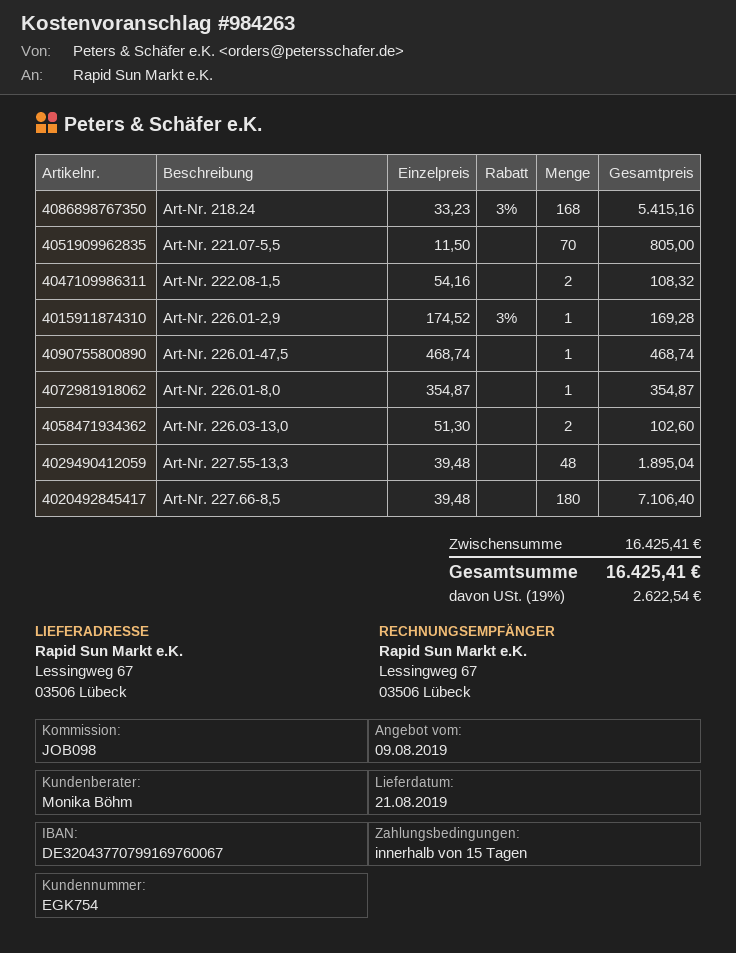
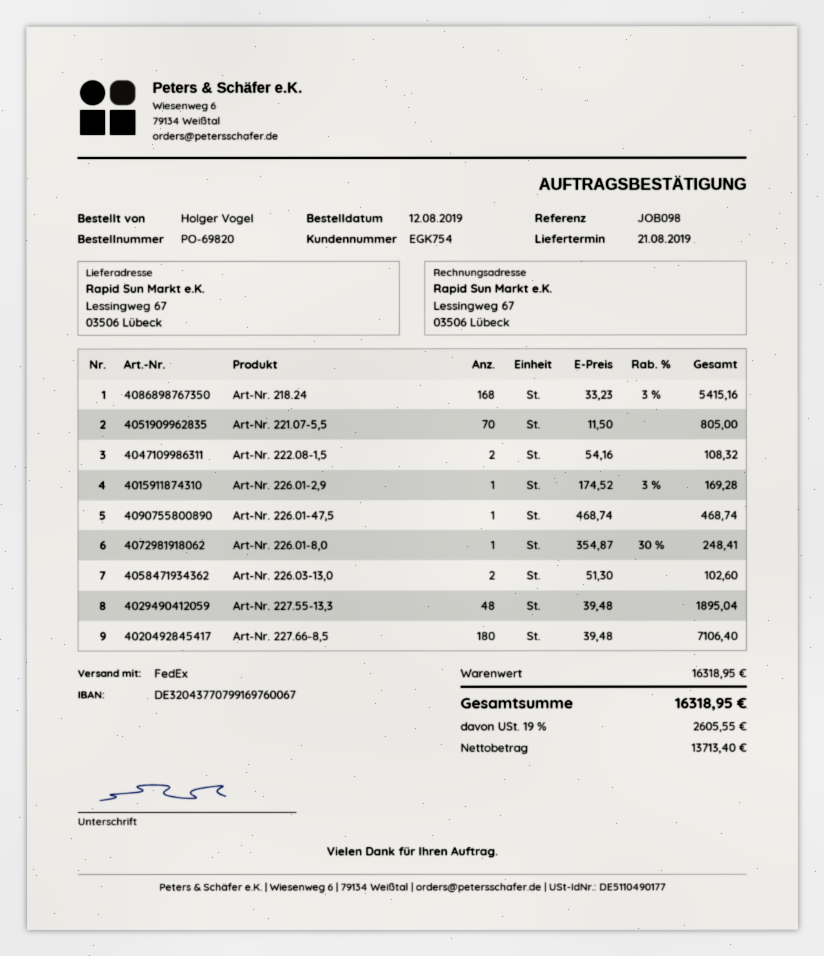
Art-Nr. 226.01-8,0: 1 x 354.87 = 354.87 -> 1 x 354.87 - 30% = 248.41
subtotal: 16425.41 -> 16318.95
tax: 19% = 2622.54 -> 19% = 2605.55
total: 16425.41 -> 16318.95

